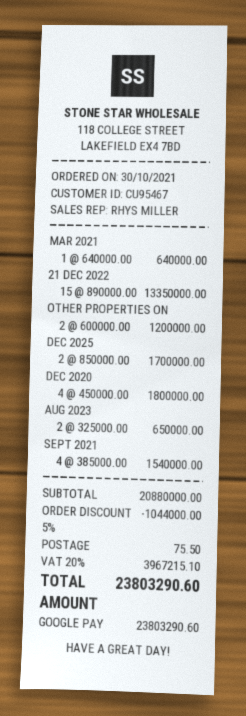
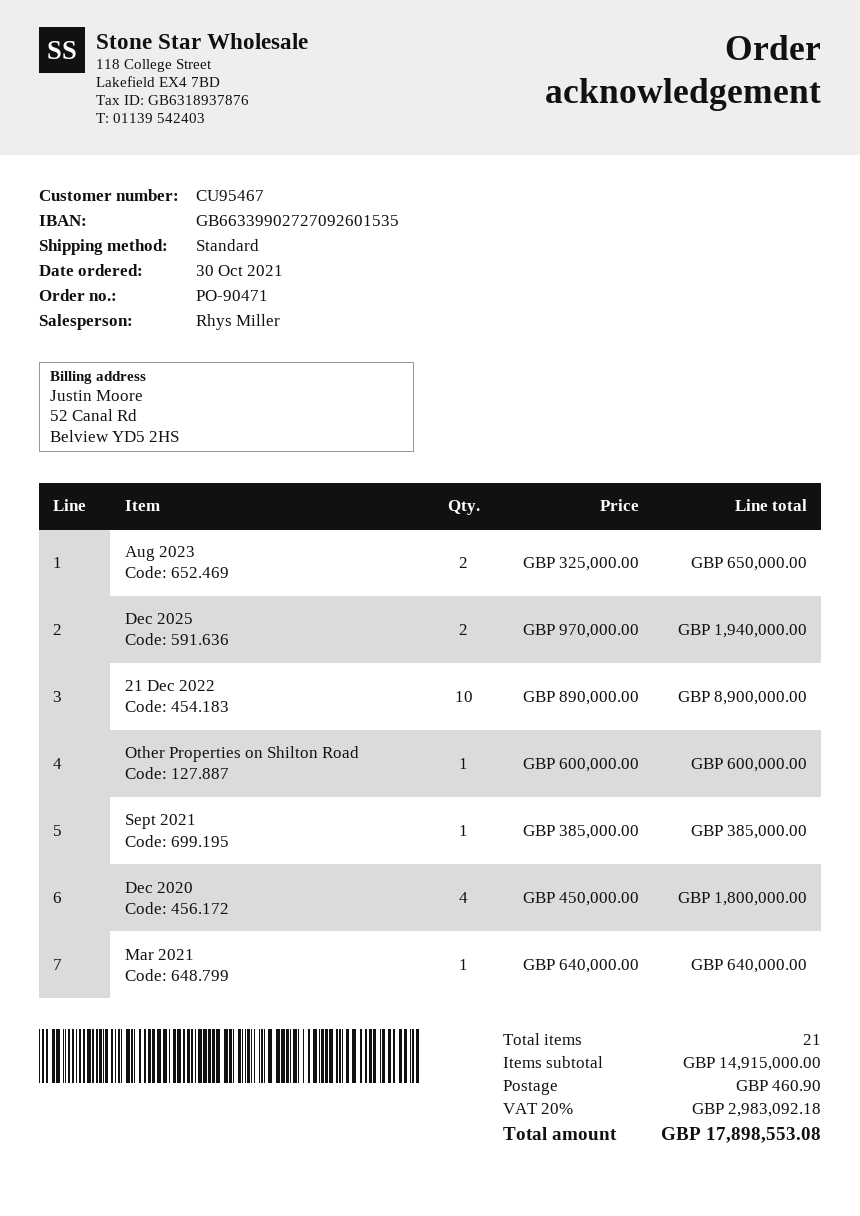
21 DEC 2022: 15 x 890000.00 = 13350000.00 -> 10 x 890000.00 = 8900000.00
OTHER PROPERTIES ON: 2 x 600000.00 = 1200000.00 -> 1 x 600000.00 = 600000.00
DEC 2025: 2 x 850000.00 = 1700000.00 -> 2 x 970000.00 = 1940000.00
SEPT 2021: 4 x 385000.00 = 1540000.00 -> 1 x 385000.00 = 385000.00
subtotal: 20880000.00 -> 14915000.00
discount: 5% = 1044000.00 -> none
shipping: 75.50 -> 460.90
tax: 20% = 3967215.10 -> 20% = 2983092.18
total: 23803290.60 -> 17898553.08

